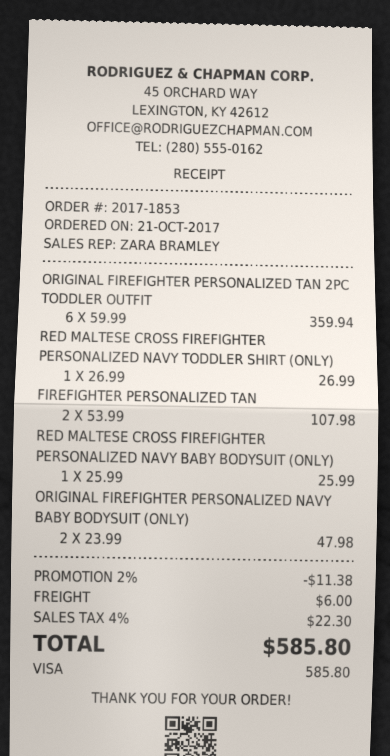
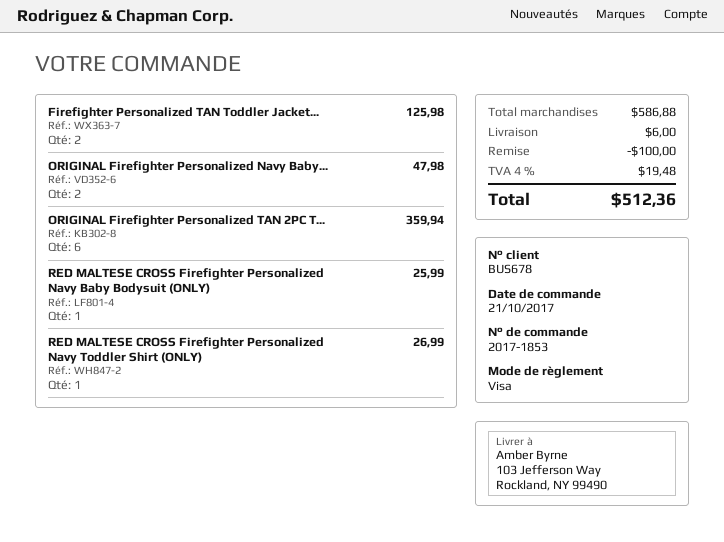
FIREFIGHTER PERSONALIZED TAN: 2 for 107.98 -> 2 for 125.98
discount: 11.38 -> 100.00
tax: 4% = 22.30 -> 4% = 19.48
total: 585.80 -> 512.36

